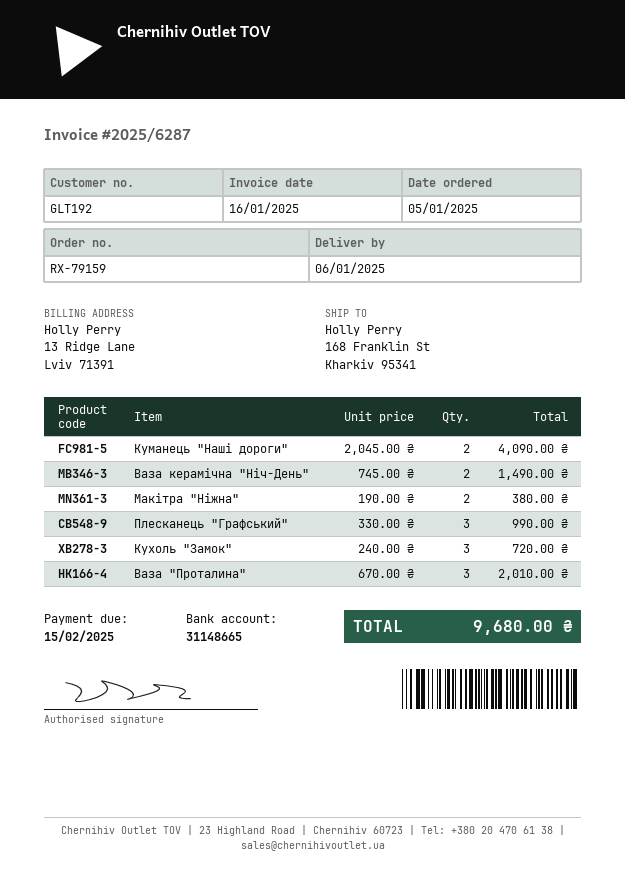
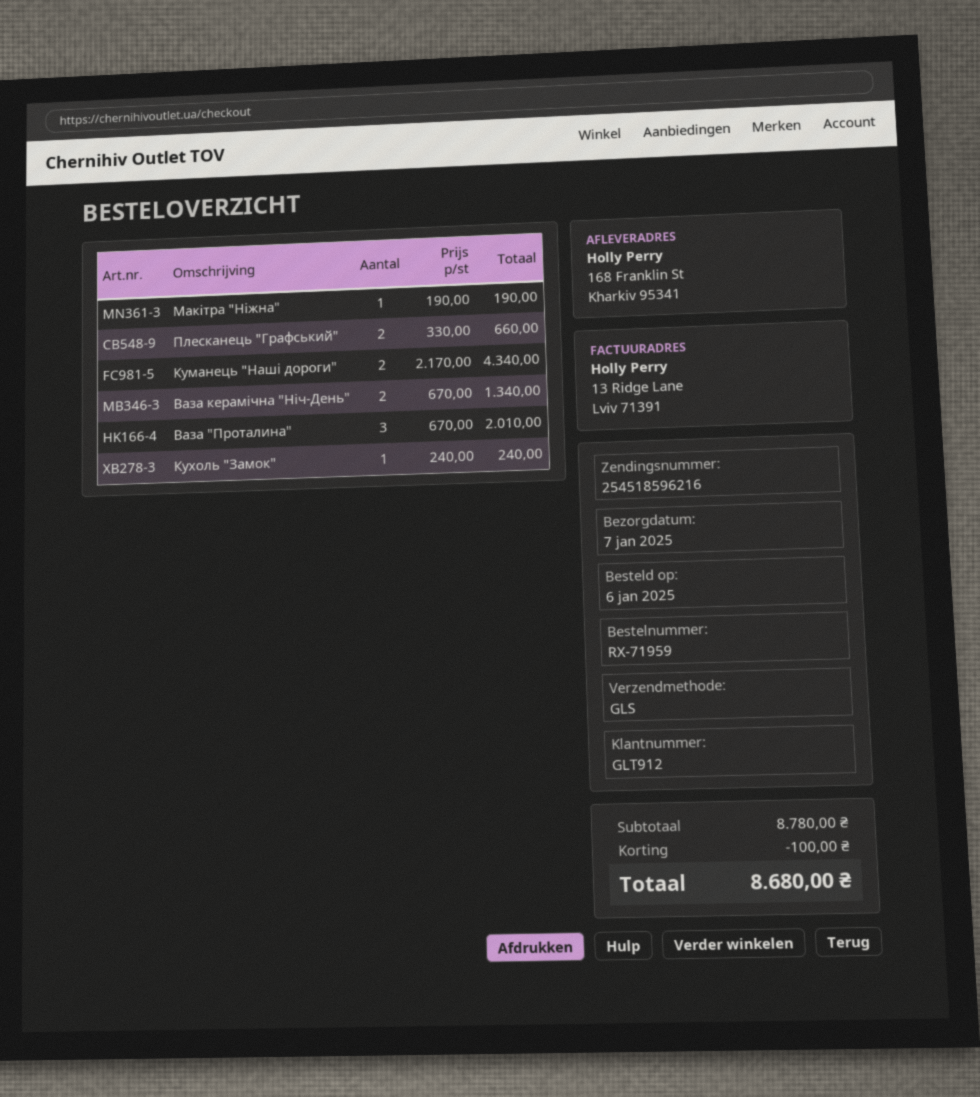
order number: RX-79159 -> RX-71959
order date: 2025-01-05 -> 2025-01-06
delivery date: 2025-01-06 -> 2025-01-07
customer number: GLT192 -> GLT912
Куманець "Наші дороги": 2 x 2045.00 = 4090.00 -> 2 x 2170.00 = 4340.00
Ваза керамічна "Ніч-День": 2 x 745.00 = 1490.00 -> 2 x 670.00 = 1340.00
Макітра "Ніжна": 2 x 190.00 = 380.00 -> 1 x 190.00 = 190.00
Плесканець "Графський": 3 x 330.00 = 990.00 -> 2 x 330.00 = 660.00
Кухоль "Замок": 3 x 240.00 = 720.00 -> 1 x 240.00 = 240.00
discount: none -> 100.00
total: 9680.00 -> 8680.00

